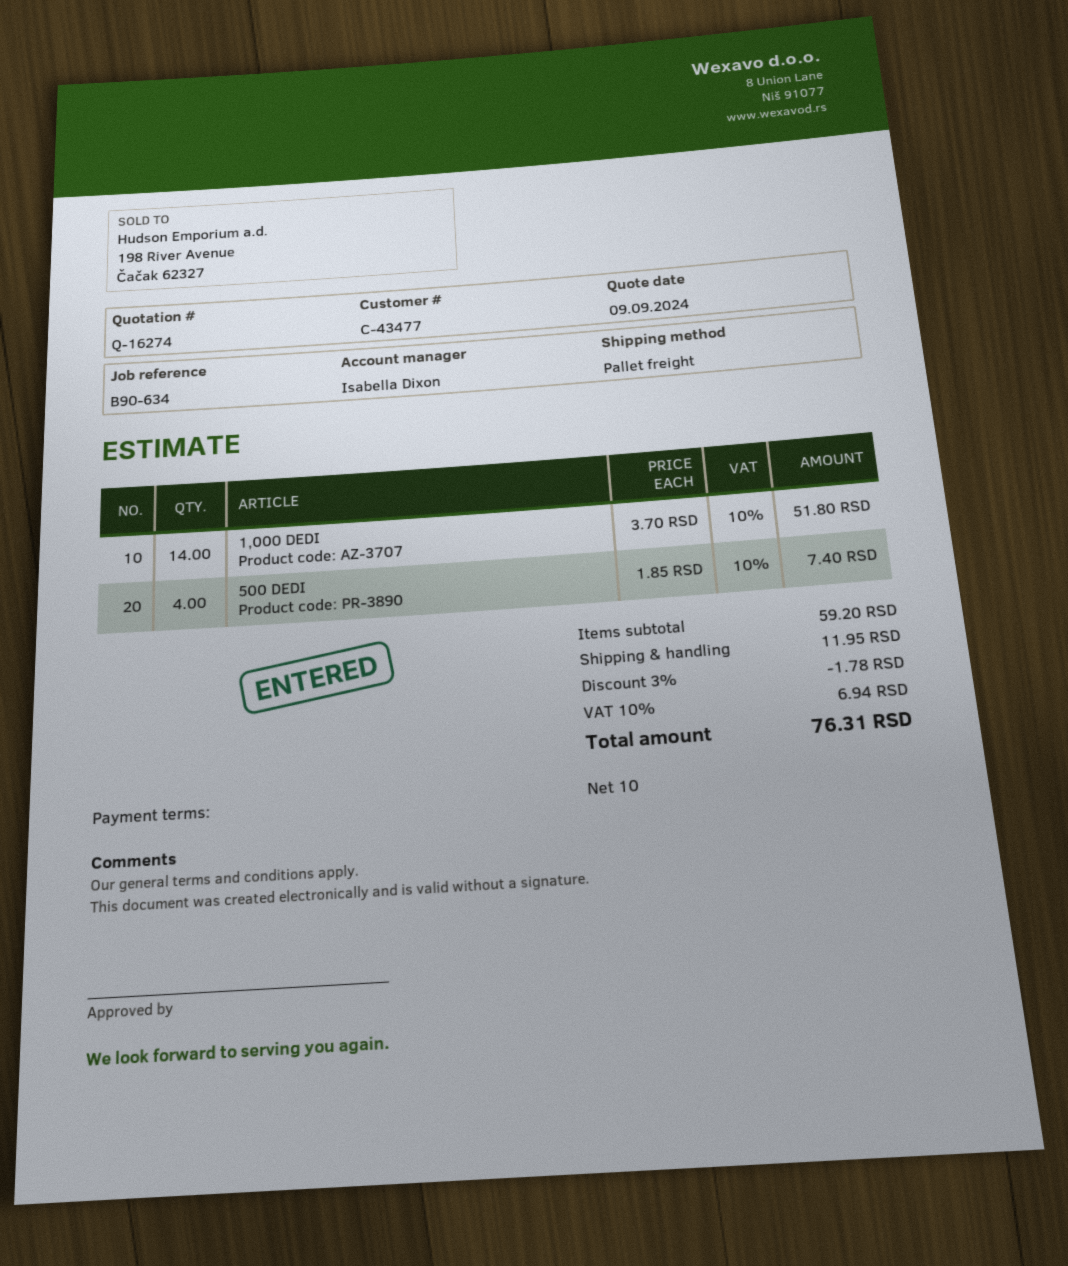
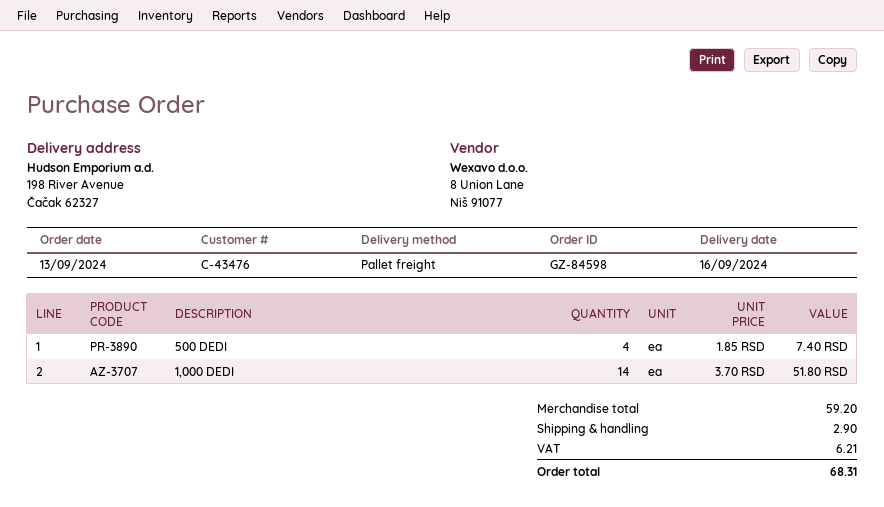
customer number: C-43477 -> C-43476
discount: 3% = 1.78 -> none
shipping: 11.95 -> 2.90
tax: 6.94 -> 6.21
total: 76.31 -> 68.31

